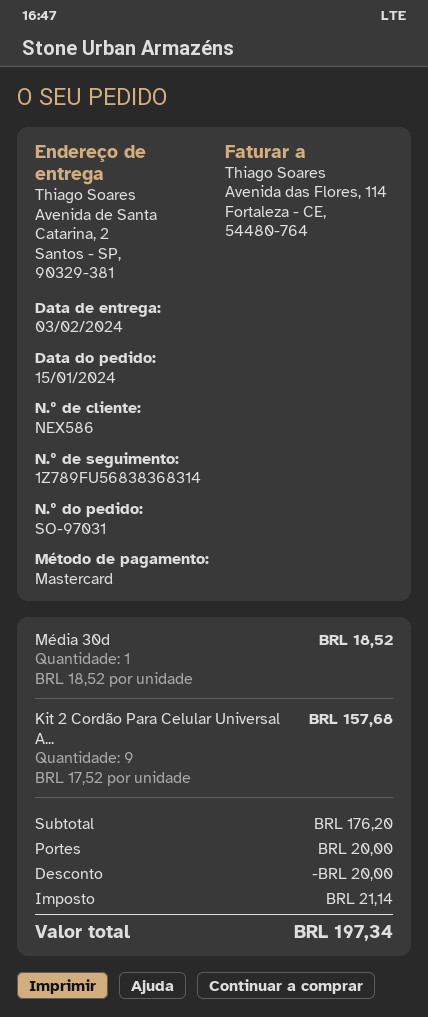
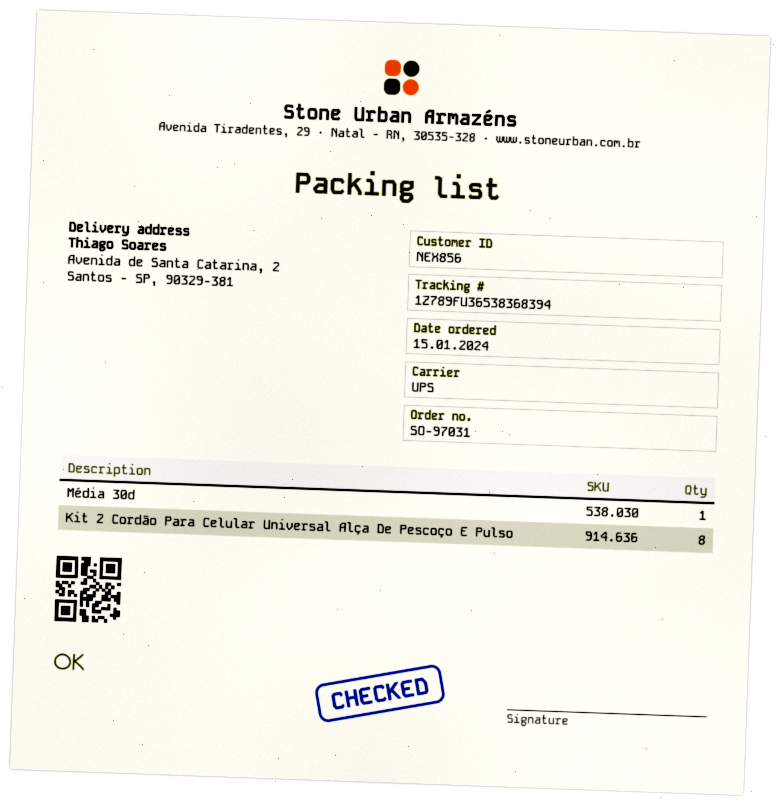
customer number: NEX586 -> NEX856
tracking number: 1Z789FU56838368314 -> 1Z789FU36538368394
Kit 2 Cordão Para Celular Universal A...: 9 -> 8

